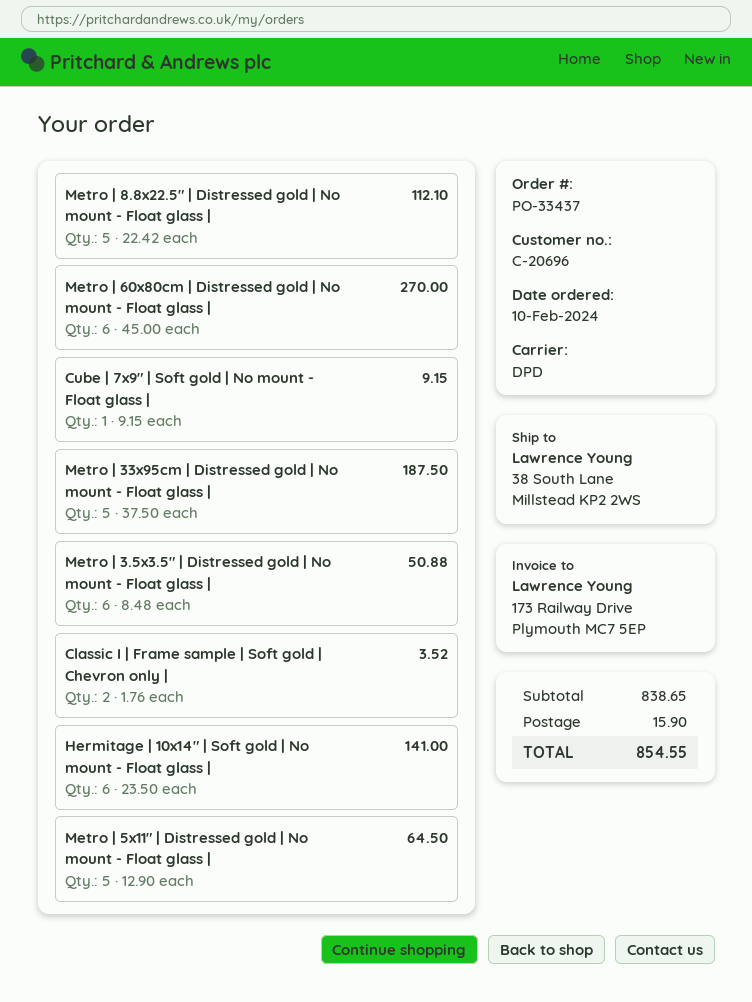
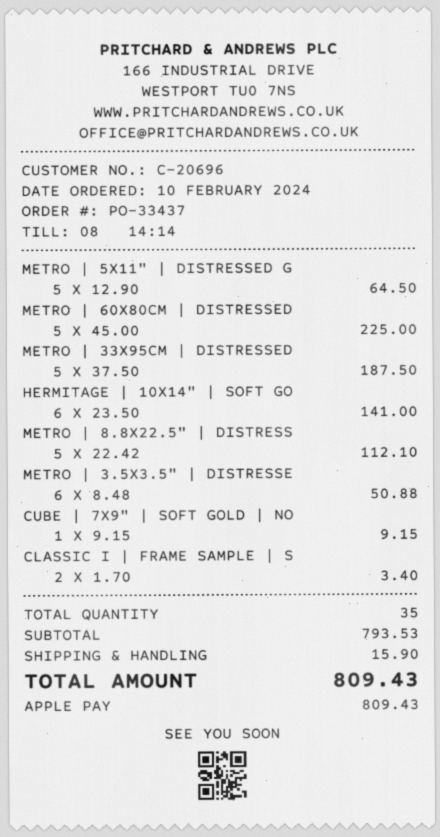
Metro | 60x80cm | Distressed gold | No mount - Float glass |: 6 x 45.00 = 270.00 -> 5 x 45.00 = 225.00
Classic I | Frame sample | Soft gold | Chevron only |: 2 x 1.76 = 3.52 -> 2 x 1.70 = 3.40
subtotal: 838.65 -> 793.53
total: 854.55 -> 809.43

